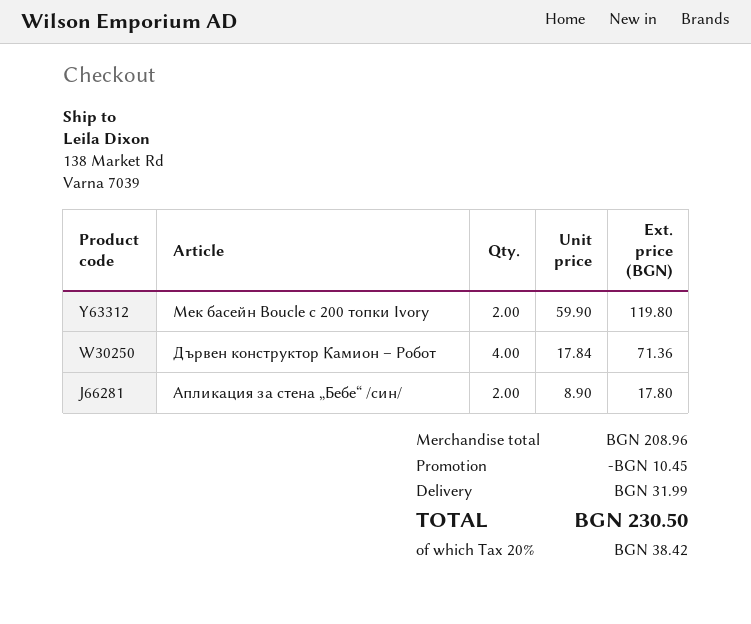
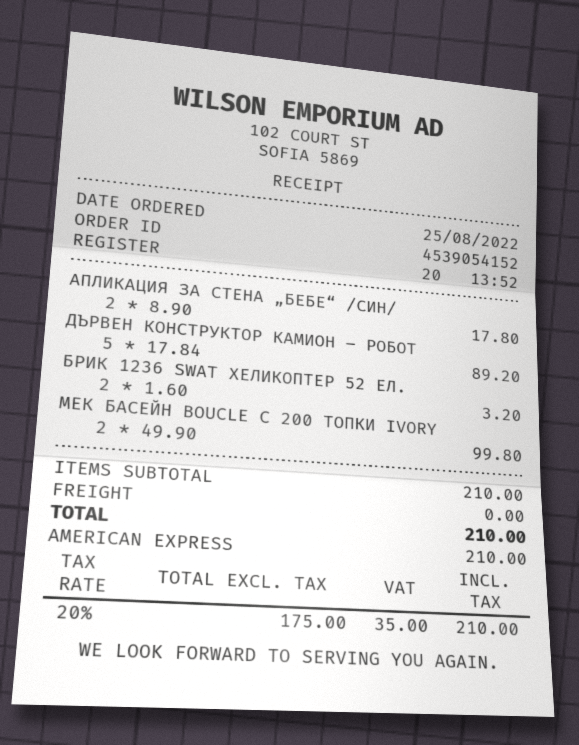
Мек басейн Boucle с 200 топки Ivory: 2 x 59.90 = 119.80 -> 2 x 49.90 = 99.80
Дървен конструктор Камион – Робот: 4 x 17.84 = 71.36 -> 5 x 17.84 = 89.20
БРИК 1236 SWAT ХЕЛИКОПТЕР 52 ЕЛ.: none -> 2 x 1.60 = 3.20
subtotal: 208.96 -> 210.00
discount: 10.45 -> none
shipping: 31.99 -> 0.00
tax: 20% = 38.42 -> 20% = 35.00
total: 230.50 -> 210.00

